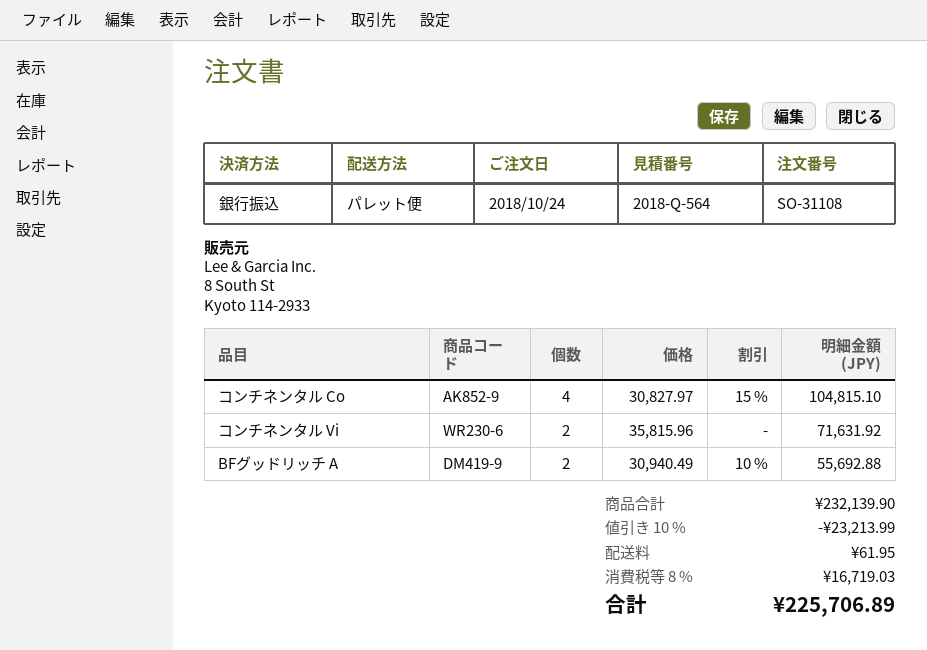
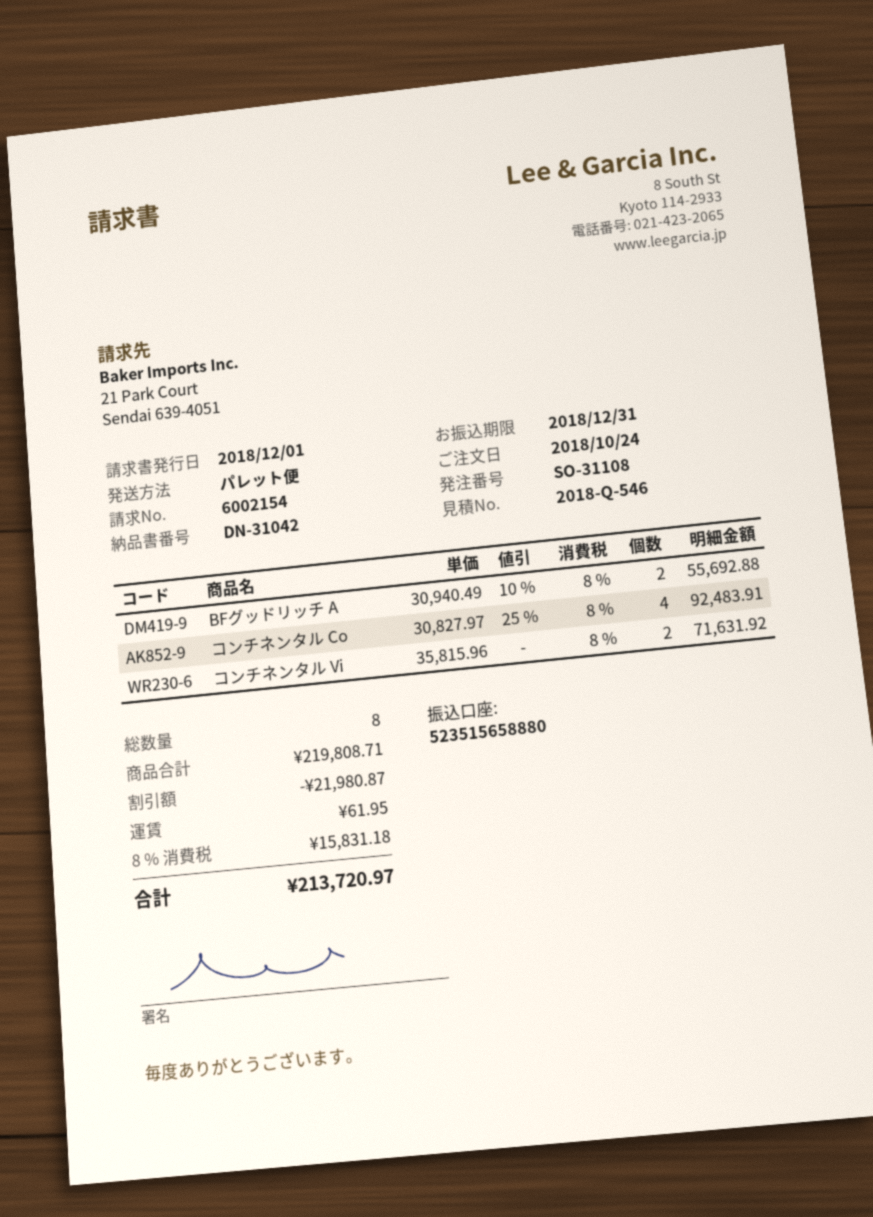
quote number: 2018-Q-564 -> 2018-Q-546
コンチネンタル Co: 4 x 30827.97 - 15% = 104815.10 -> 4 x 30827.97 - 25% = 92483.91
subtotal: 232139.90 -> 219808.71
discount: 23213.99 -> 21980.87
tax: 8% = 16719.03 -> 8% = 15831.18
total: 225706.89 -> 213720.97

